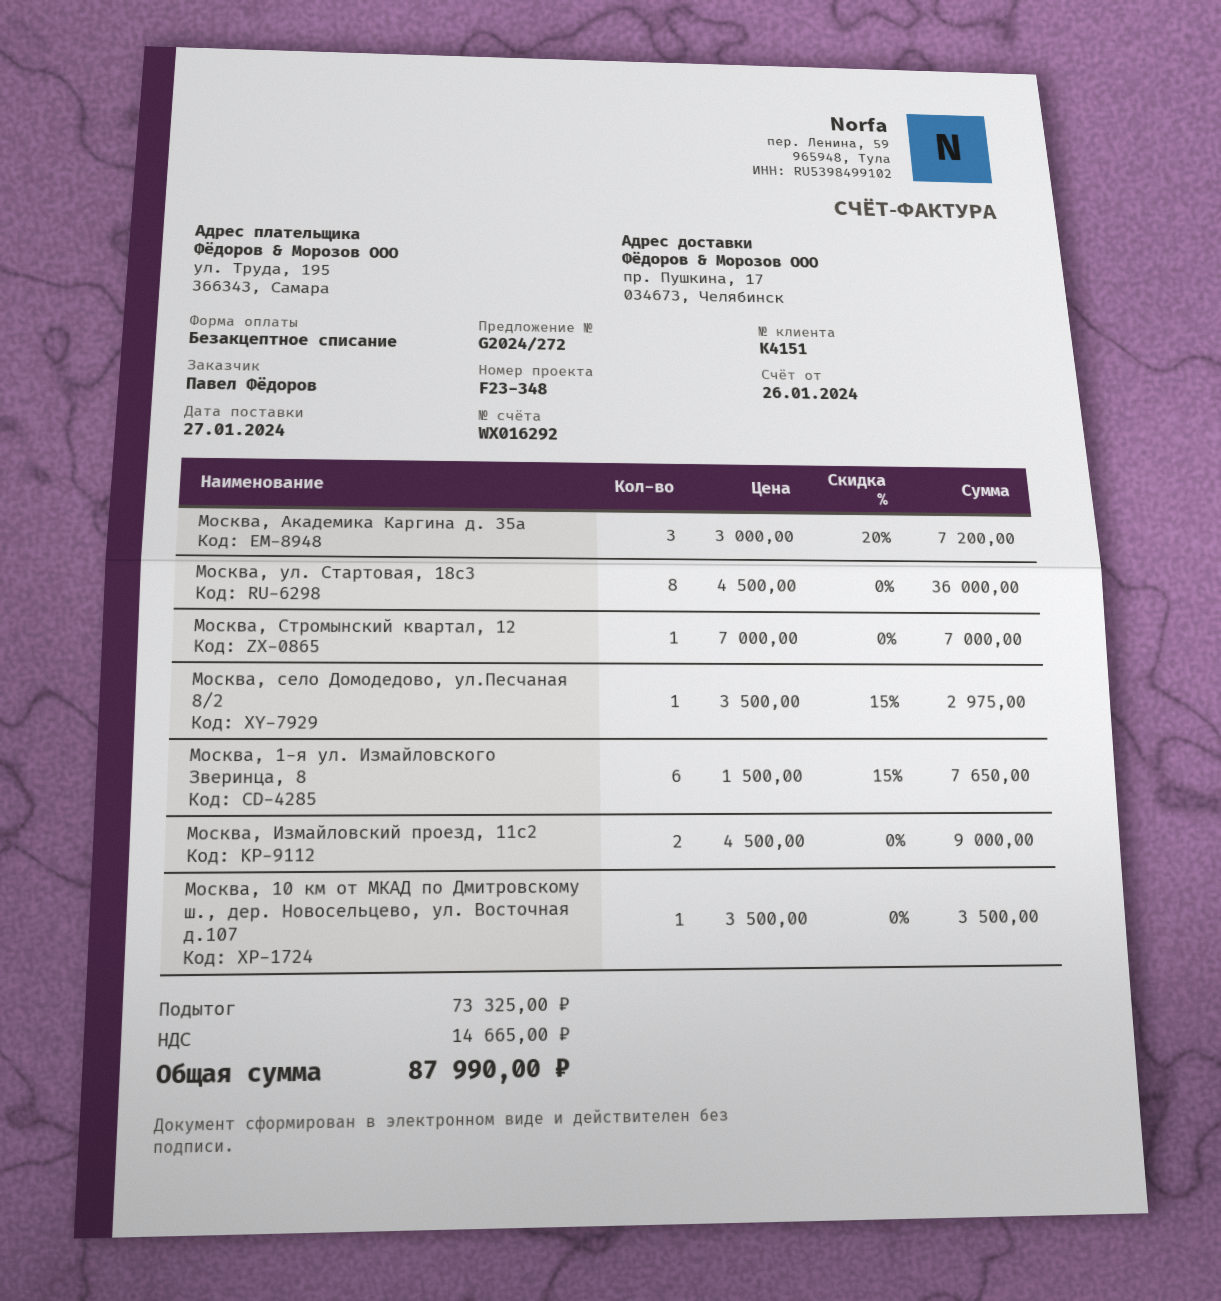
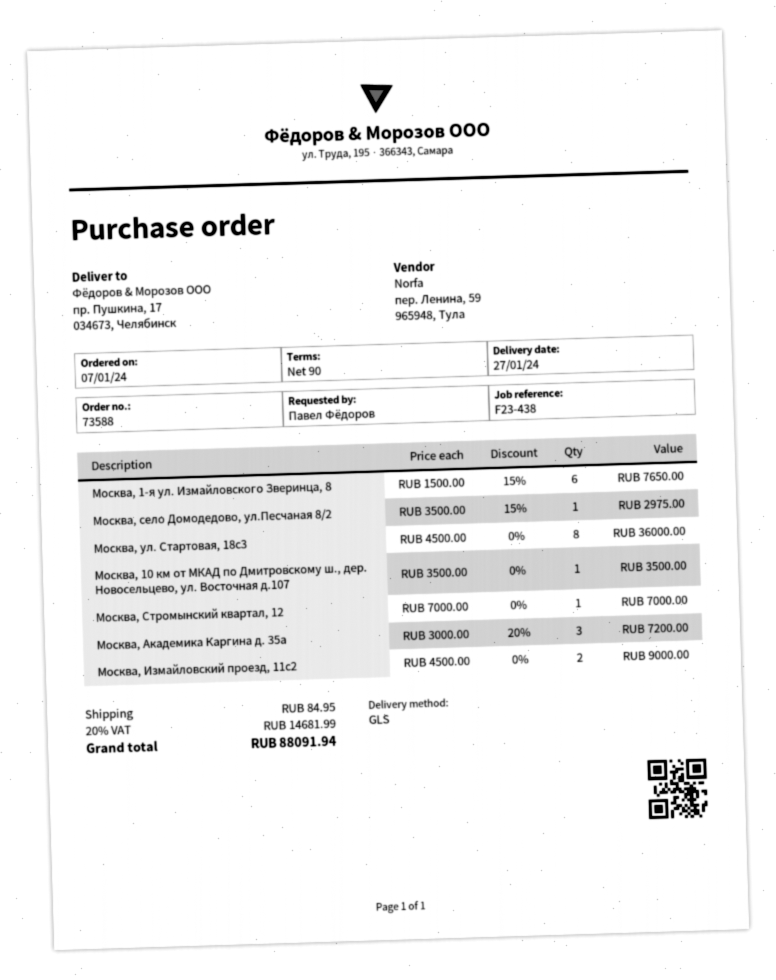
reference: F23-348 -> F23-438
shipping: none -> 84.95
tax: 14665.00 -> 14681.99
total: 87990.00 -> 88091.94

